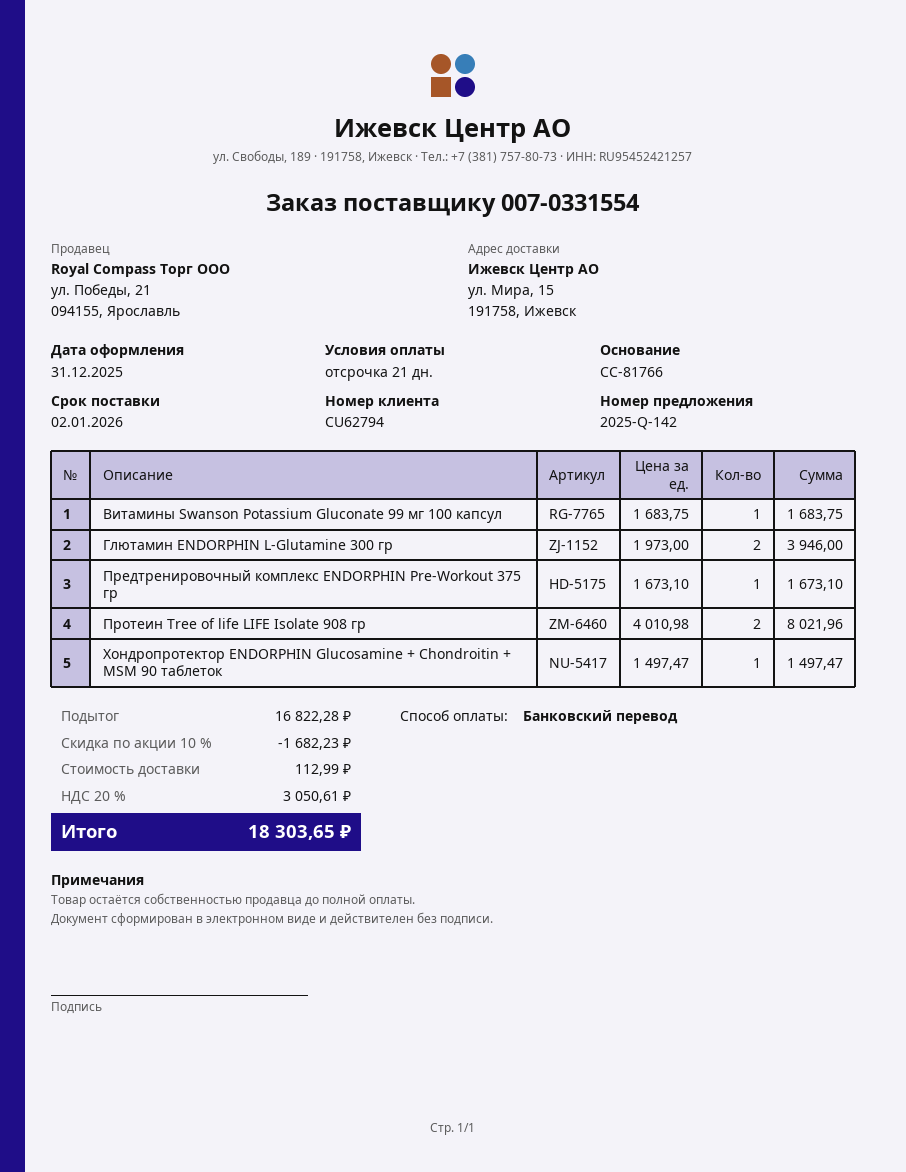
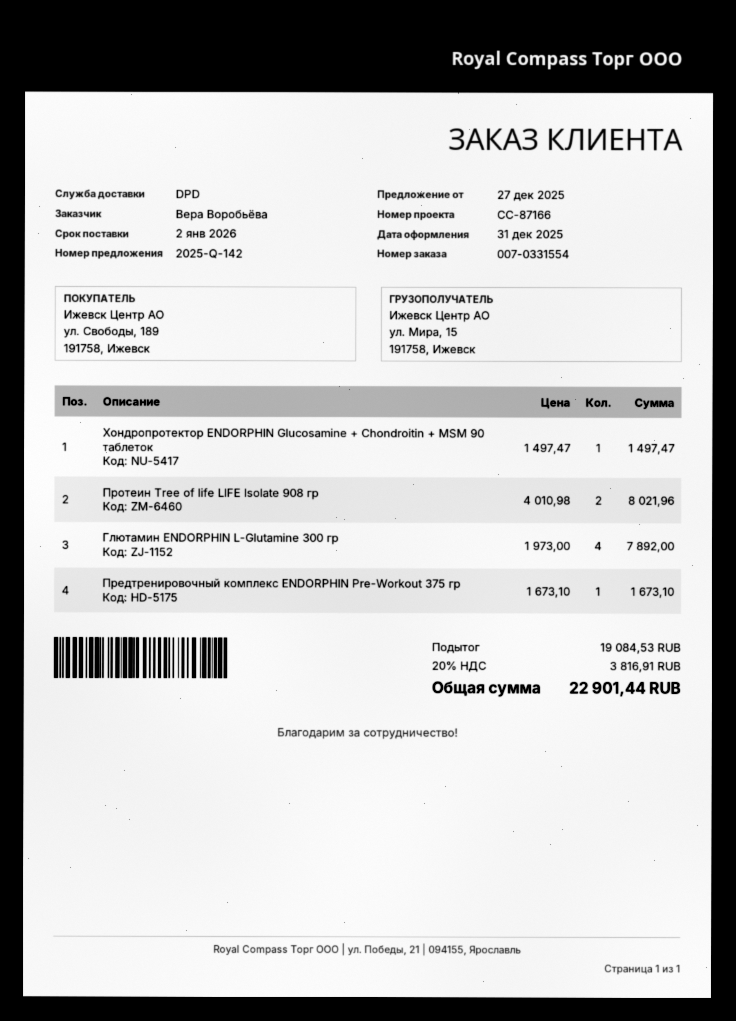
reference: CC-81766 -> CC-87166
Витамины Swanson Potassium Gluconate 99 мг 100 капсул: 1 x 1683.75 = 1683.75 -> none
Глютамин ENDORPHIN L-Glutamine 300 гр: 2 x 1973.00 = 3946.00 -> 4 x 1973.00 = 7892.00
subtotal: 16822.28 -> 19084.53
discount: 10% = 1682.23 -> none
shipping: 112.99 -> none
tax: 20% = 3050.61 -> 20% = 3816.91
total: 18303.65 -> 22901.44

